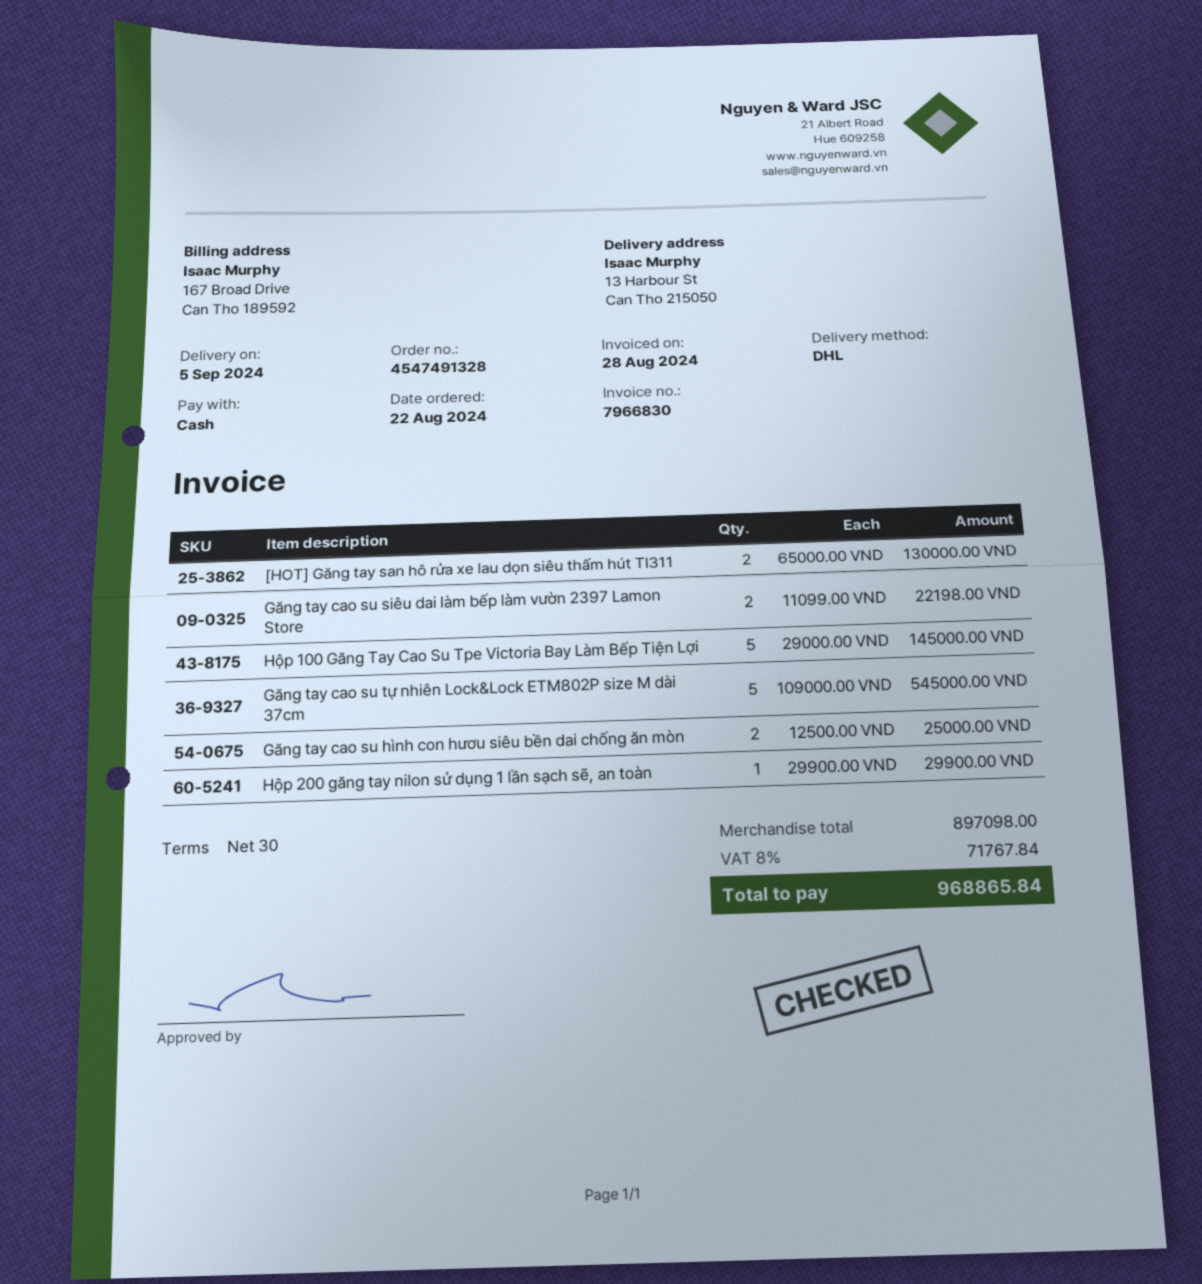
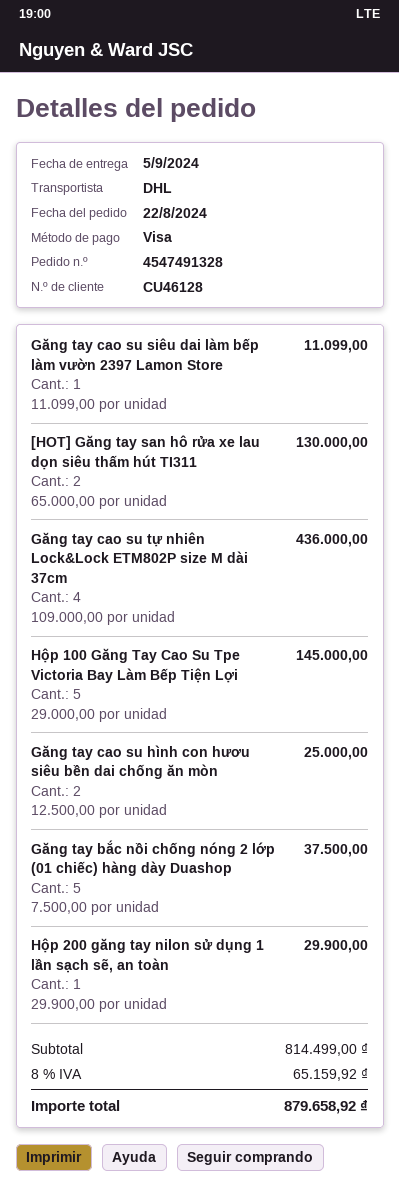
payment method: cash -> Visa
Găng tay cao su siêu dai làm bếp làm vườn 2397 Lamon Store: 2 x 11099.00 = 22198.00 -> 1 x 11099.00 = 11099.00
Găng tay cao su tự nhiên Lock&Lock ETM802P size M dài 37cm: 5 x 109000.00 = 545000.00 -> 4 x 109000.00 = 436000.00
Găng tay bắc nồi chống nóng 2 lớp (01 chiếc) hàng dày Duashop: none -> 5 x 7500.00 = 37500.00
subtotal: 897098.00 -> 814499.00
tax: 8% = 71767.84 -> 8% = 65159.92
total: 968865.84 -> 879658.92

